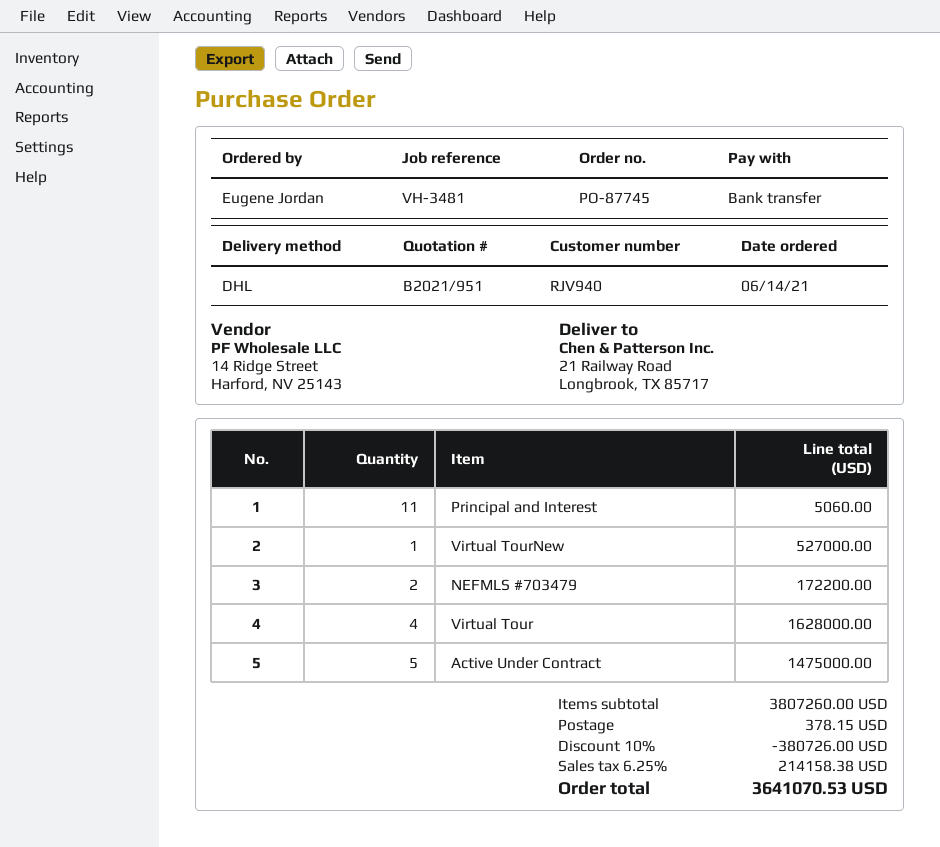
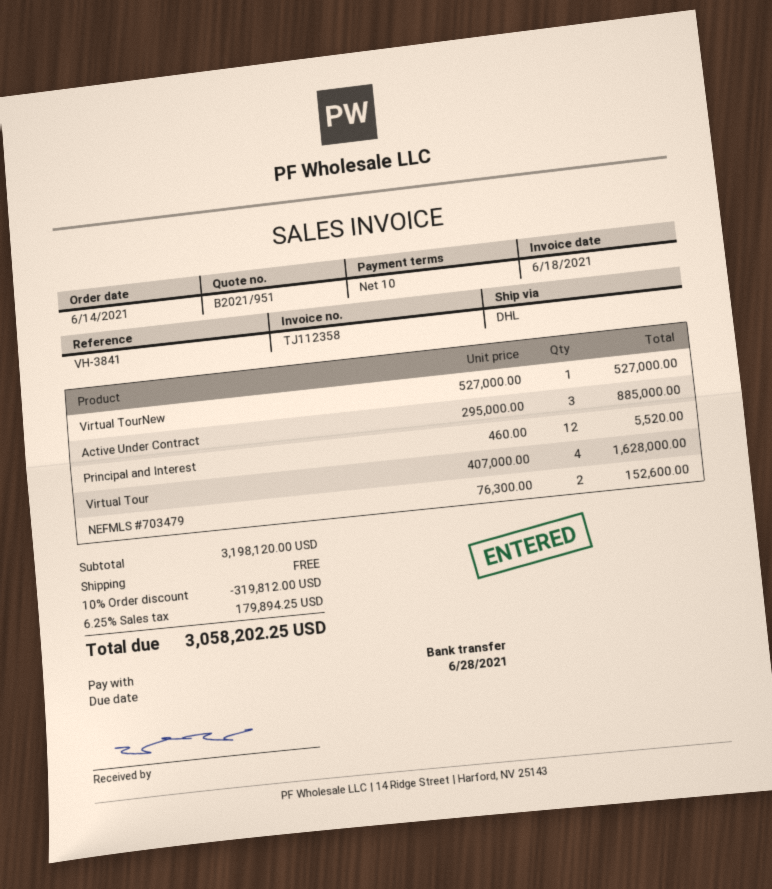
reference: VH-3481 -> VH-3841
Principal and Interest: 11 for 5060.00 -> 12 for 5520.00
NEFMLS #703479: 2 for 172200.00 -> 2 for 152600.00
Active Under Contract: 5 for 1475000.00 -> 3 for 885000.00
subtotal: 3807260.00 -> 3198120.00
discount: 10% = 380726.00 -> 10% = 319812.00
shipping: 378.15 -> 0.00
tax: 6.25% = 214158.38 -> 6.25% = 179894.25
total: 3641070.53 -> 3058202.25

